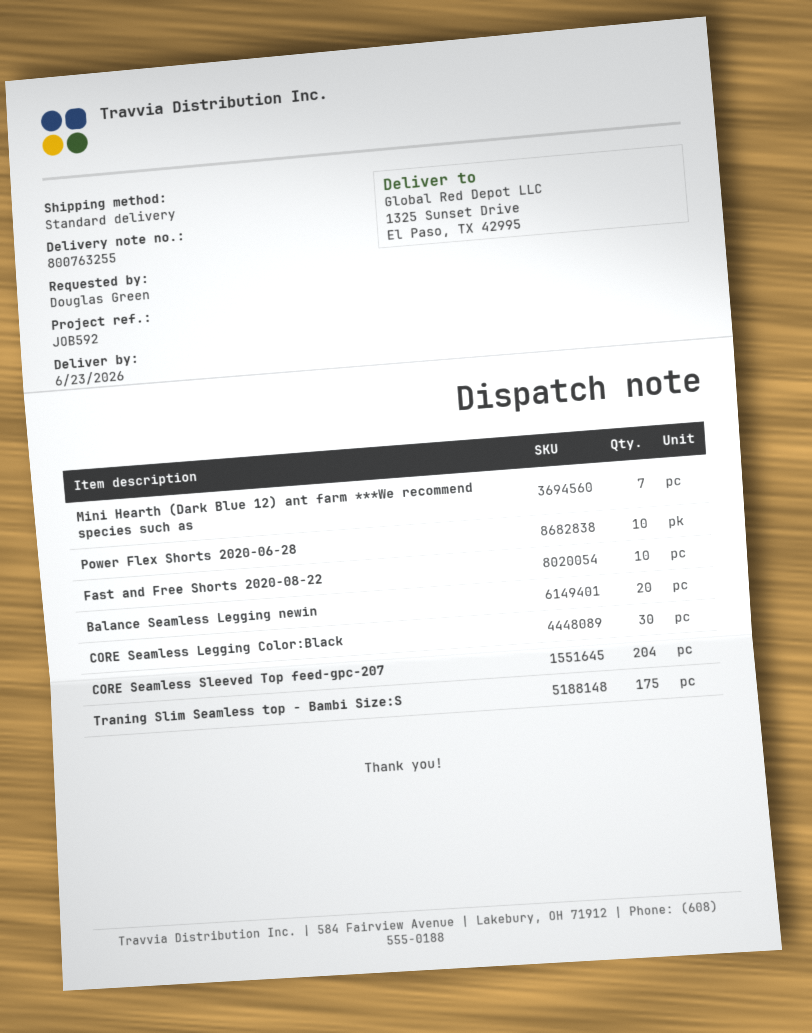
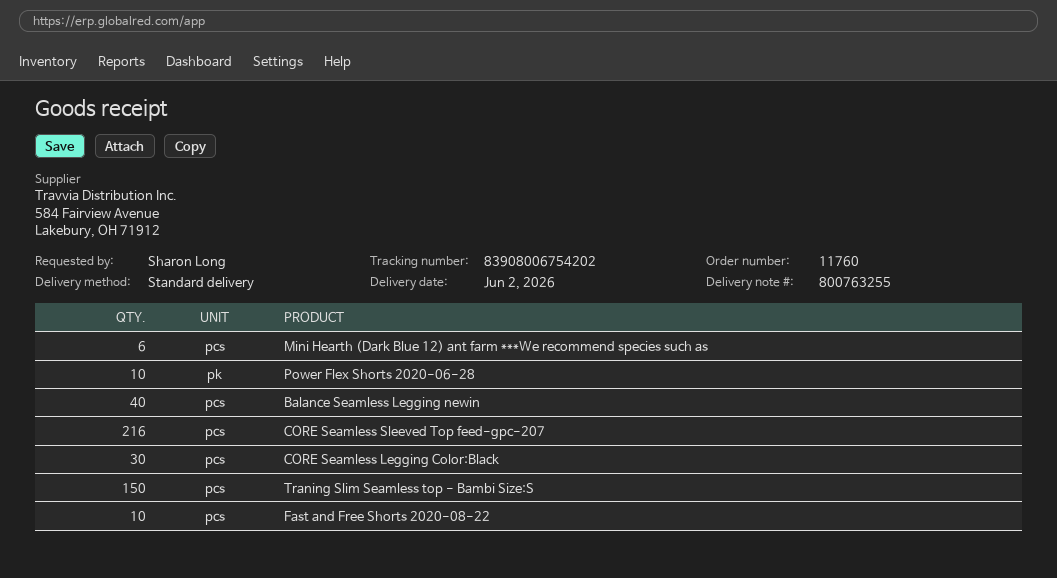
delivery date: 2026-06-23 -> 2026-06-02
ordered by: Douglas Green -> Sharon Long
Mini Hearth (Dark Blue 12) ant farm ***We recommend species such as: 7 -> 6
Balance Seamless Legging newin: 20 -> 40
CORE Seamless Sleeved Top feed-gpc-207: 204 -> 216
Traning Slim Seamless top - Bambi Size:S: 175 -> 150

